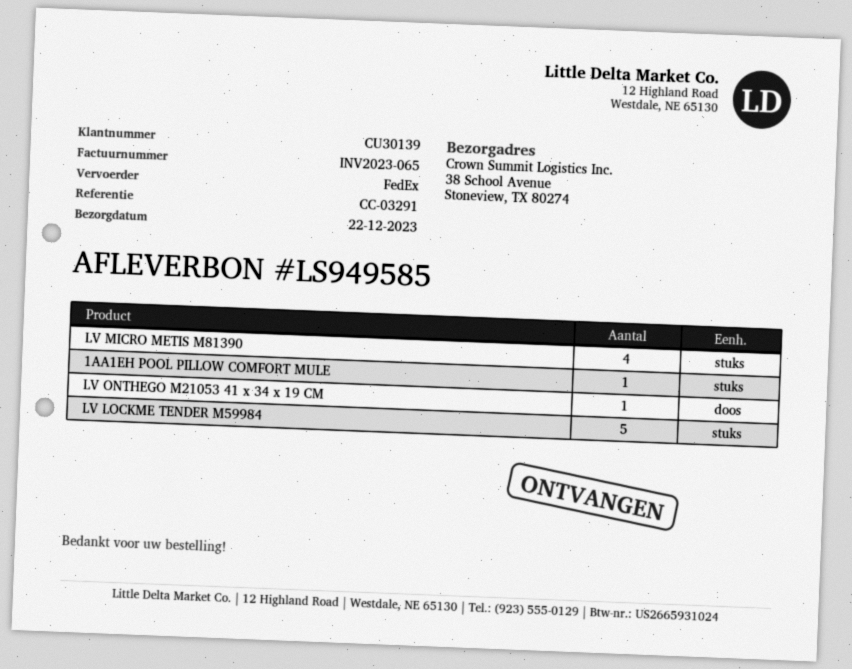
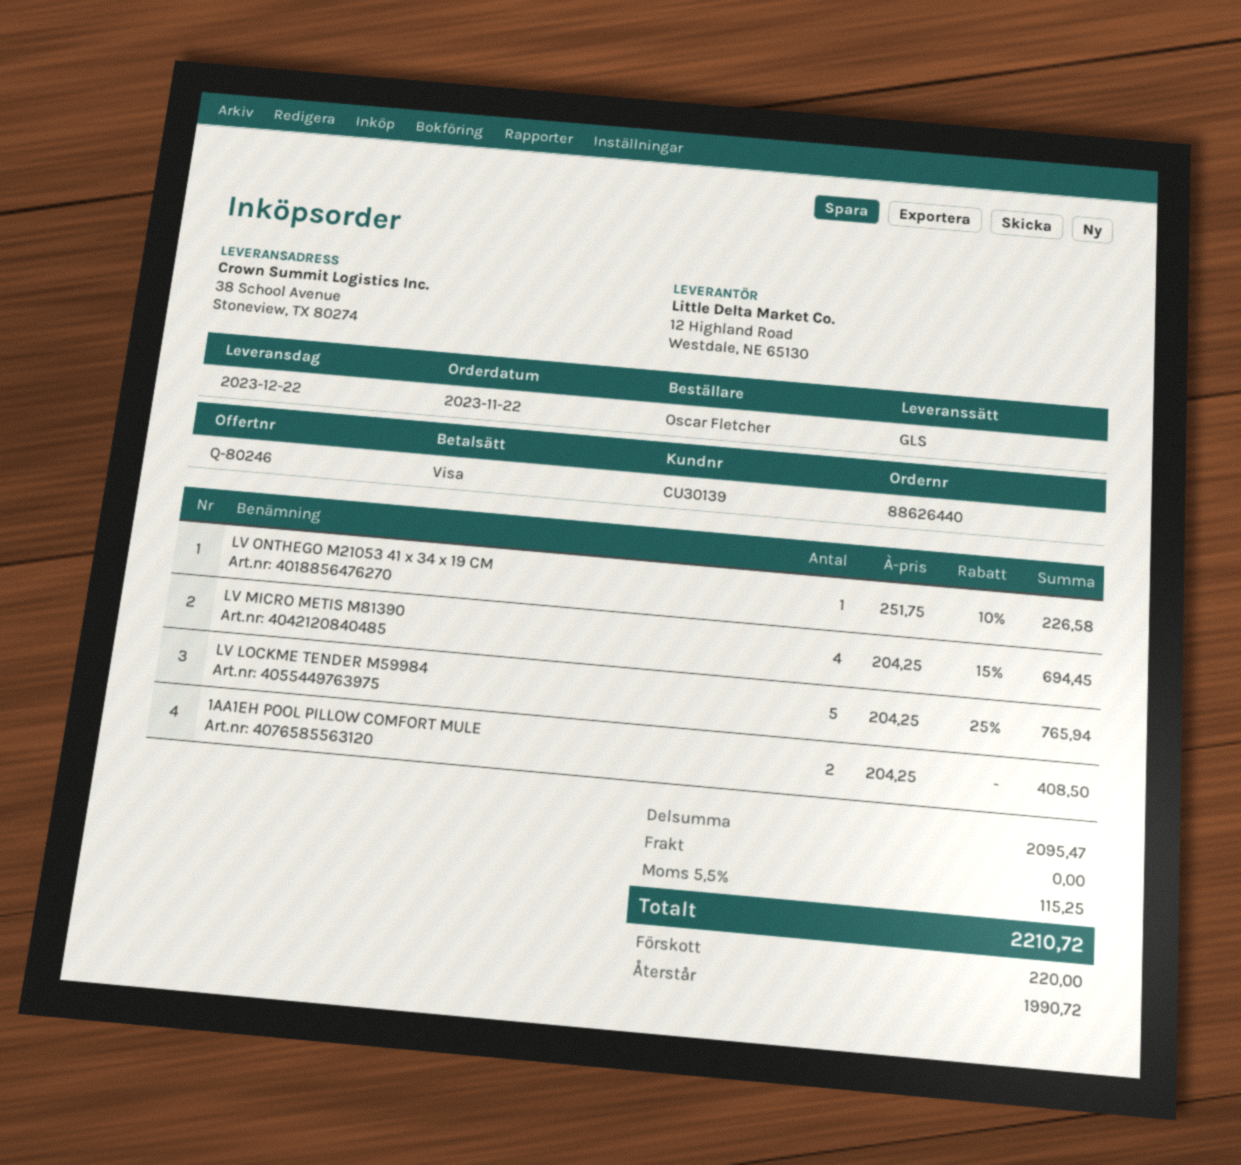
shipping method: FedEx -> GLS
1AA1EH POOL PILLOW COMFORT MULE: 1 -> 2

